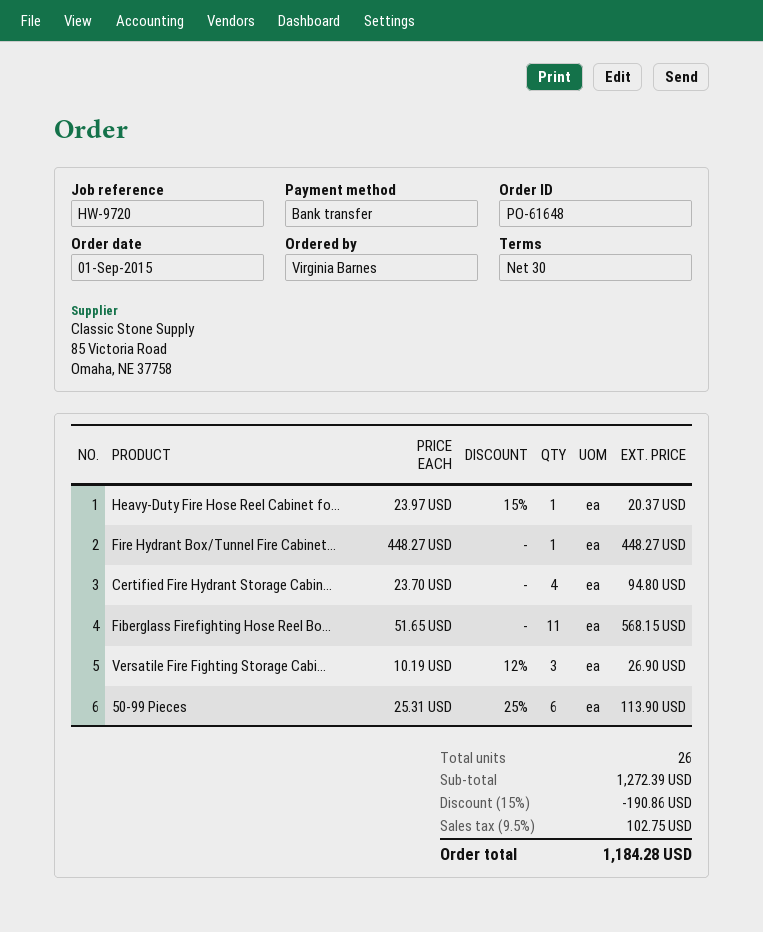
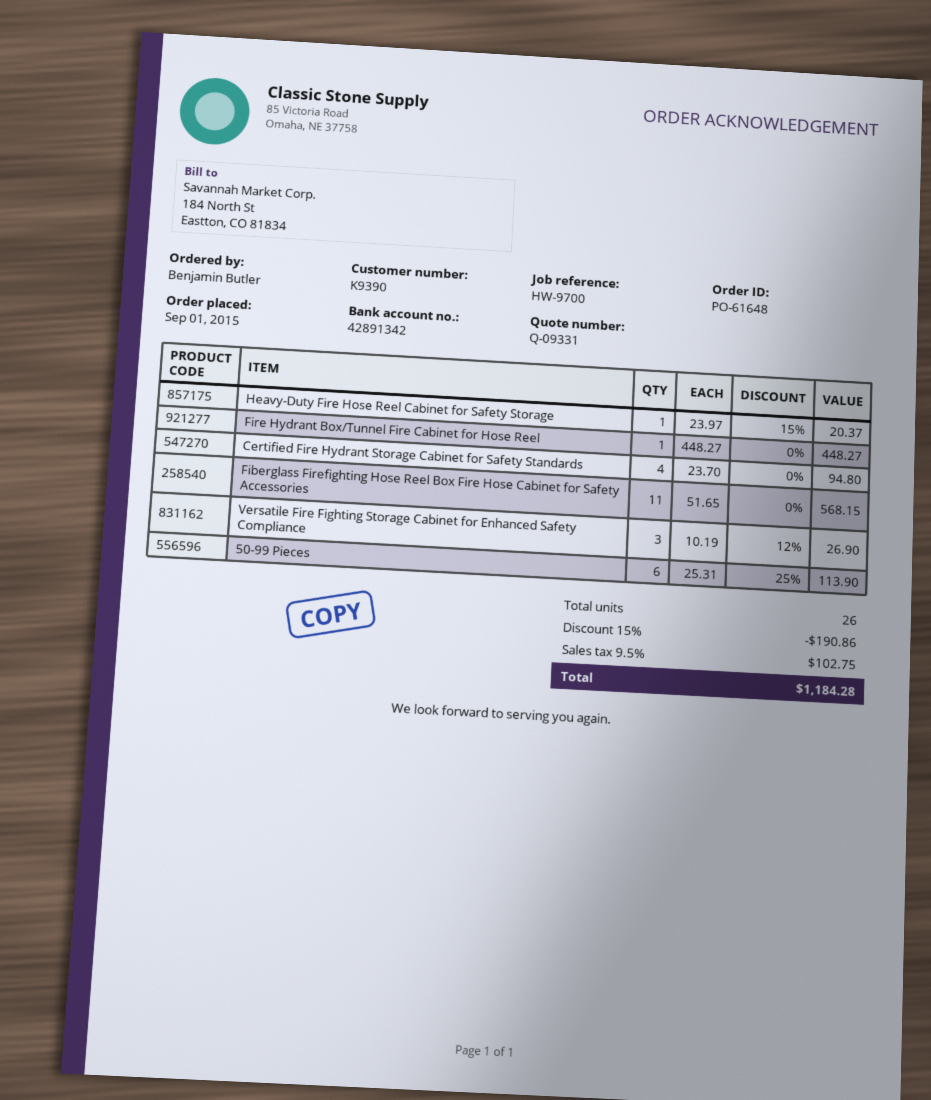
reference: HW-9720 -> HW-9700
ordered by: Virginia Barnes -> Benjamin Butler

